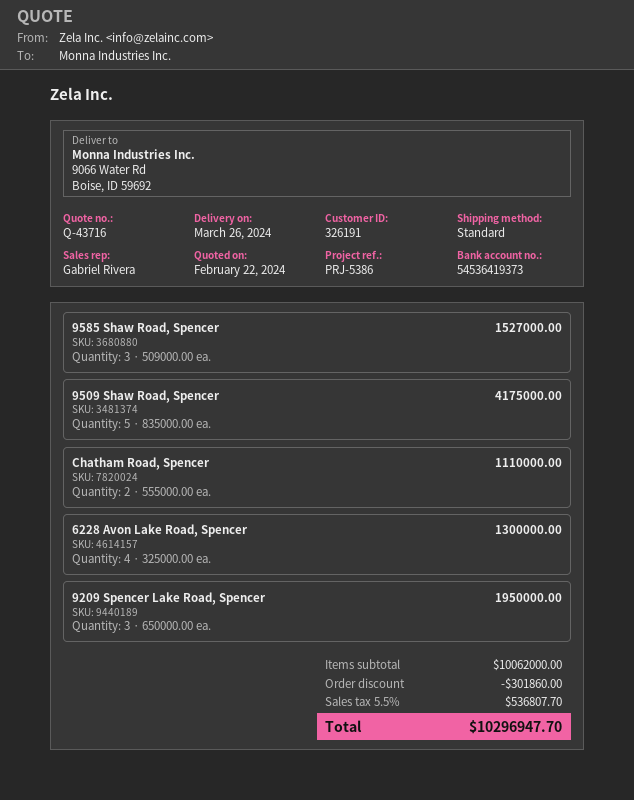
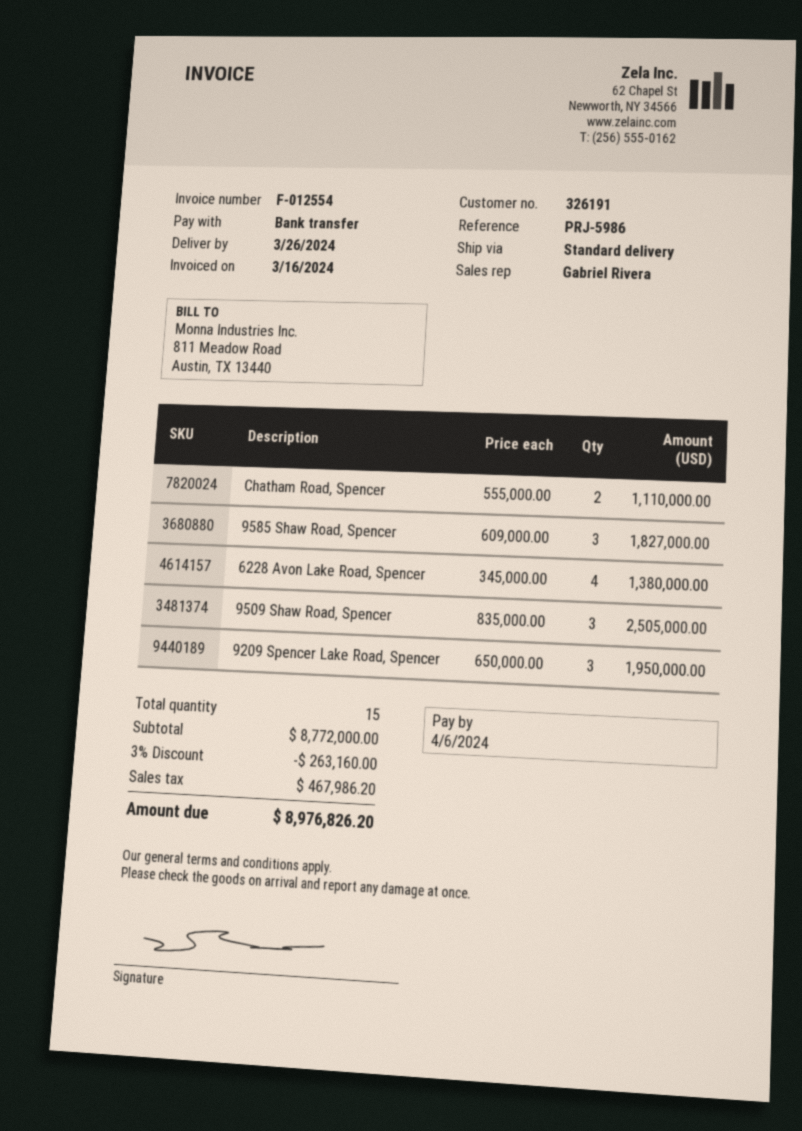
reference: PRJ-5386 -> PRJ-5986
9585 Shaw Road, Spencer: 3 x 509000.00 = 1527000.00 -> 3 x 609000.00 = 1827000.00
9509 Shaw Road, Spencer: 5 x 835000.00 = 4175000.00 -> 3 x 835000.00 = 2505000.00
6228 Avon Lake Road, Spencer: 4 x 325000.00 = 1300000.00 -> 4 x 345000.00 = 1380000.00
subtotal: 10062000.00 -> 8772000.00
discount: 301860.00 -> 263160.00
tax: 536807.70 -> 467986.20
total: 10296947.70 -> 8976826.20

